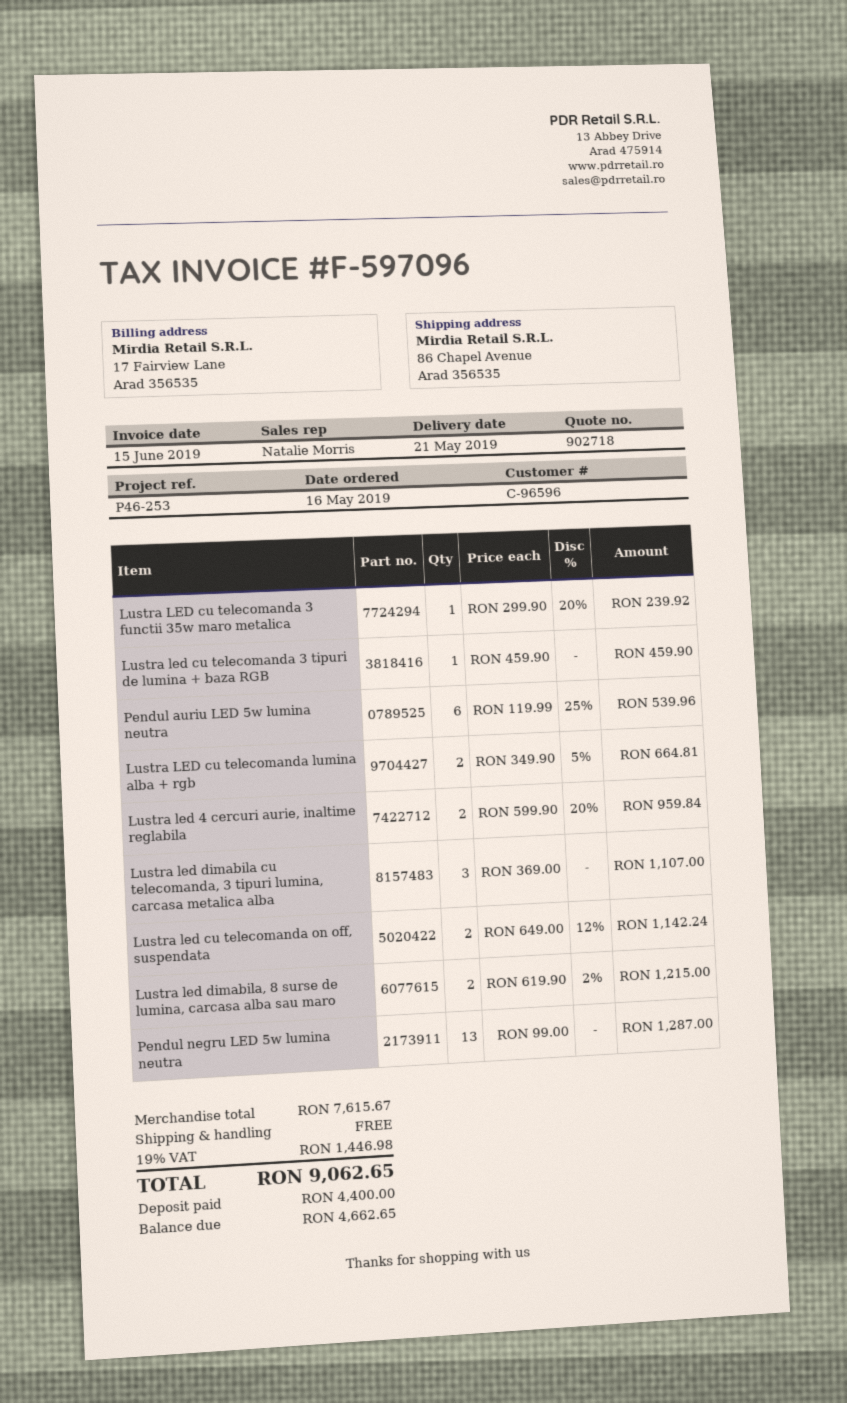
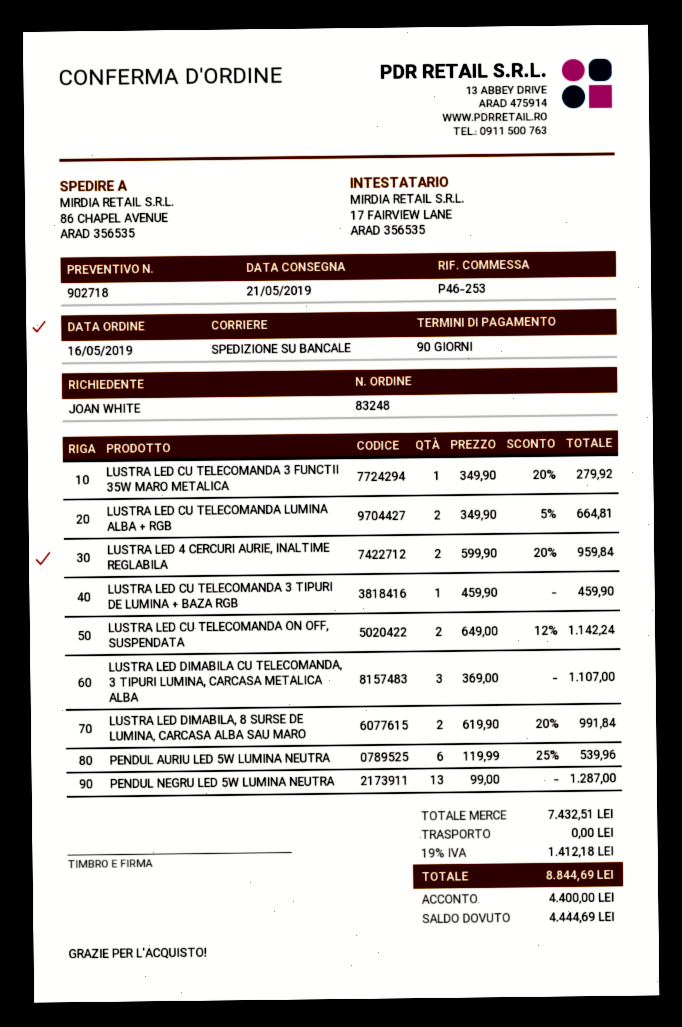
Lustra LED cu telecomanda 3 functii 35w maro metalica: 1 x 299.90 - 20% = 239.92 -> 1 x 349.90 - 20% = 279.92
Lustra led dimabila, 8 surse de lumina, carcasa alba sau maro: 2 x 619.90 - 2% = 1215.00 -> 2 x 619.90 - 20% = 991.84
subtotal: 7615.67 -> 7432.51
tax: 19% = 1446.98 -> 19% = 1412.18
total: 9062.65 -> 8844.69
balance: 4662.65 -> 4444.69

